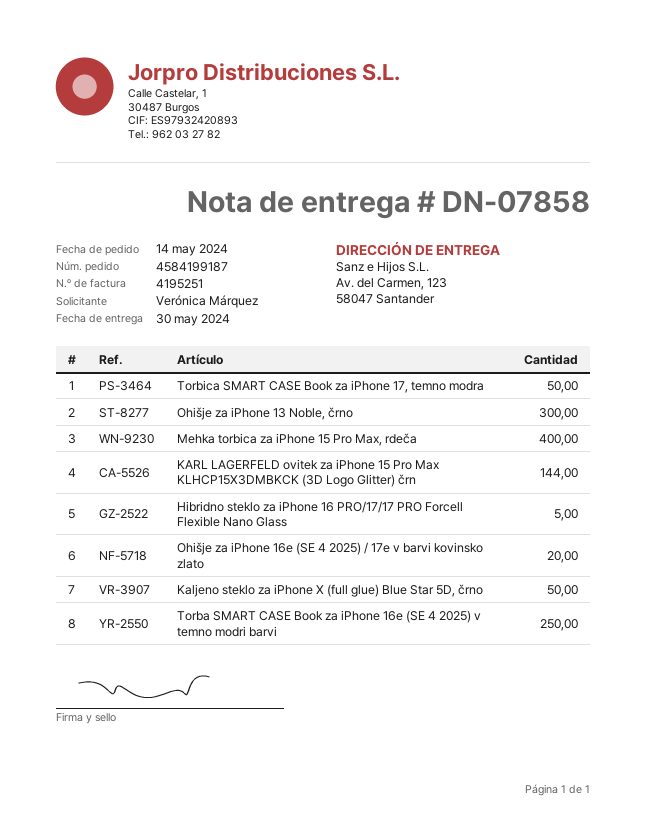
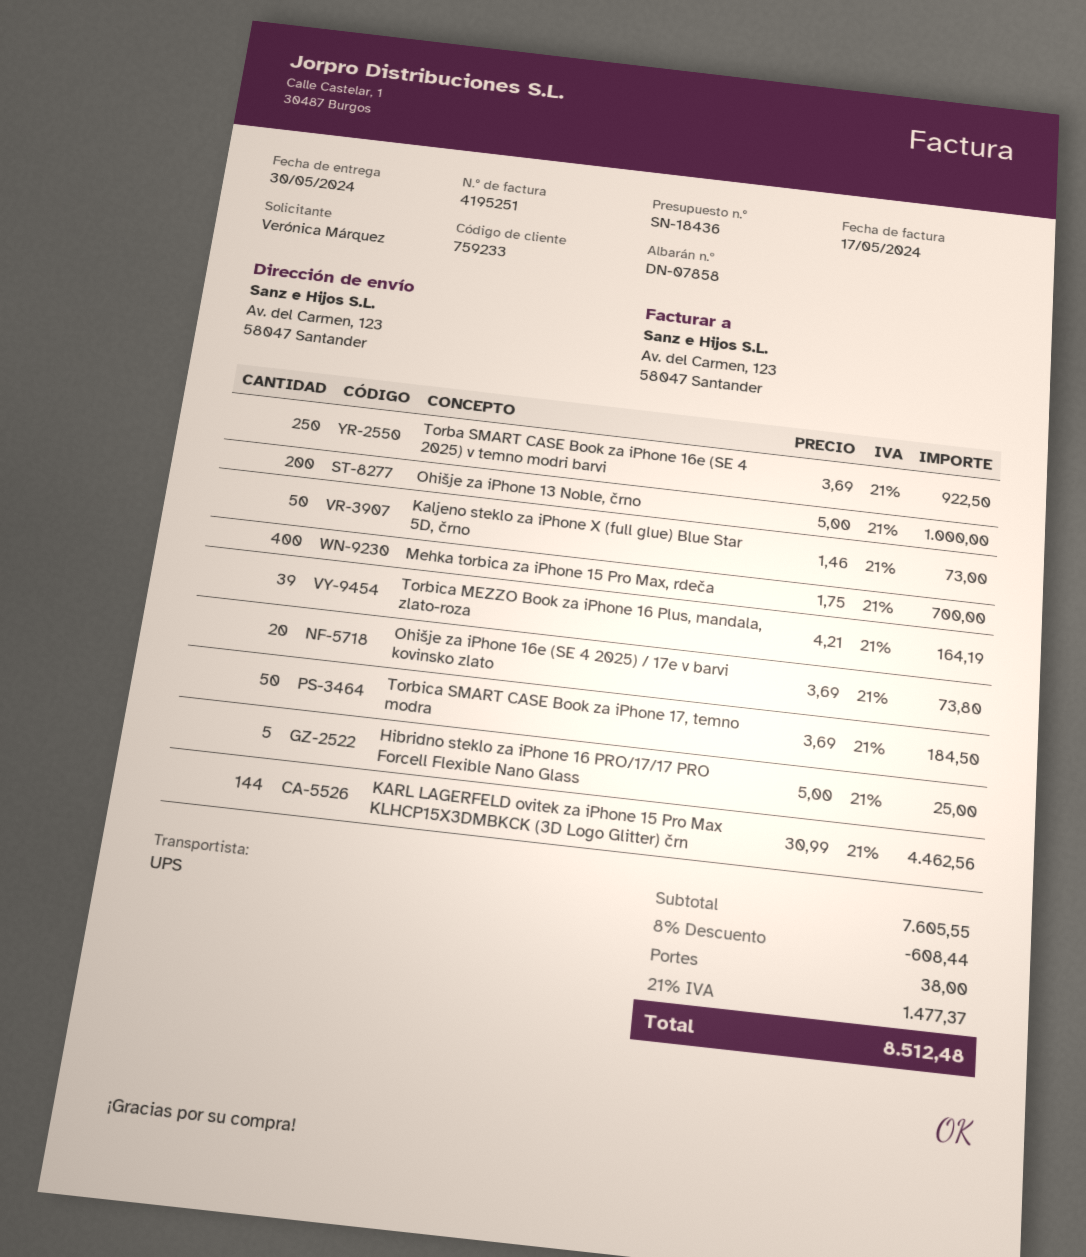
Ohišje za iPhone 13 Noble, črno: 300 -> 200
Torbica MEZZO Book za iPhone 16 Plus, mandala, zlato-roza: none -> 39

